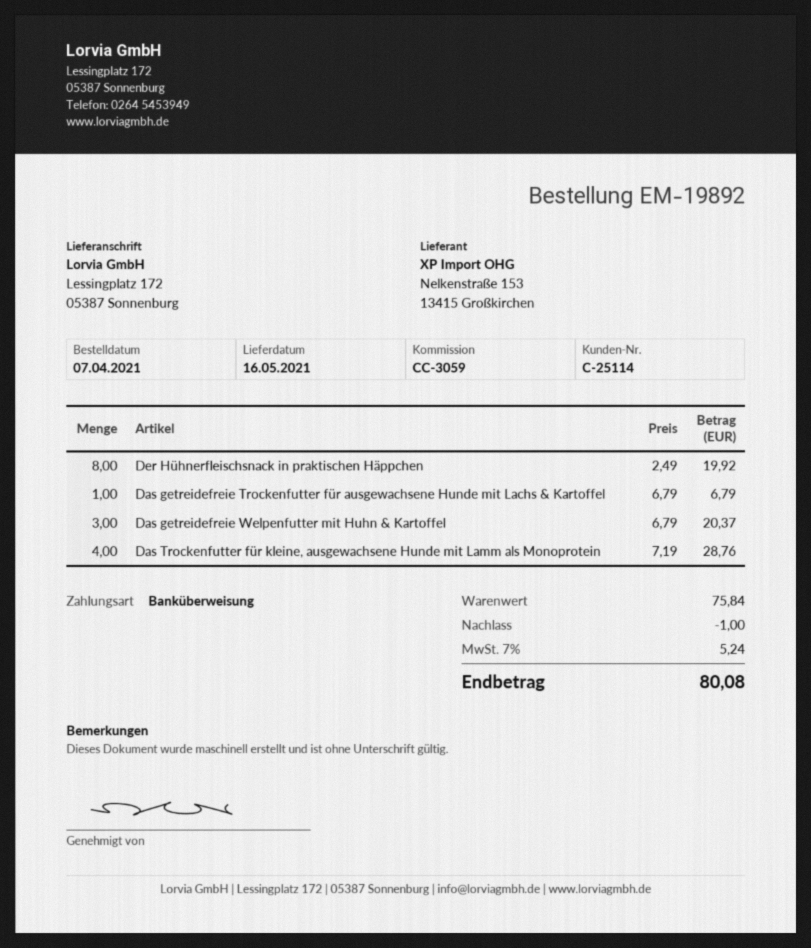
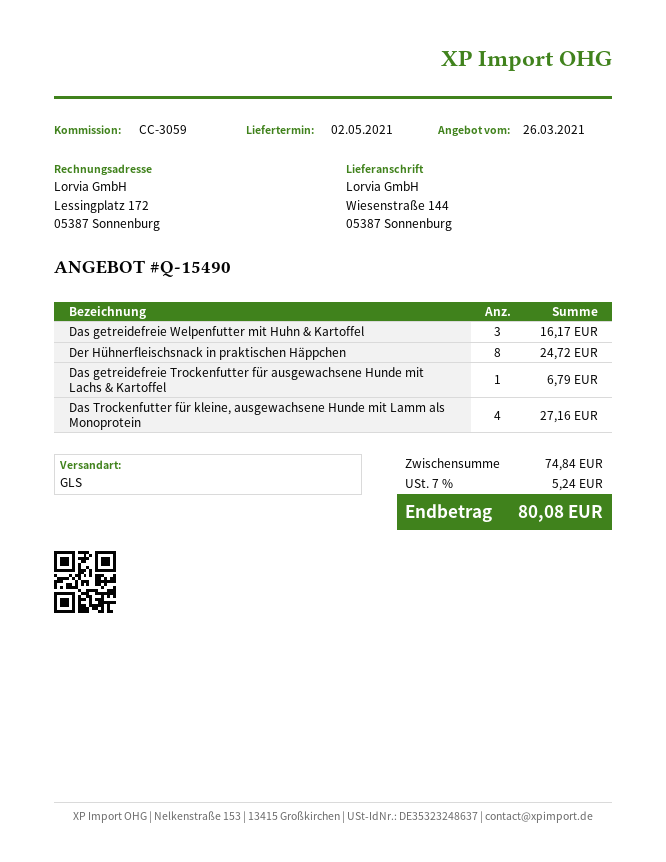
delivery date: 2021-05-16 -> 2021-05-02
ship to: Lessingplatz 172, 05387 Sonnenburg -> Wiesenstraße 144, 05387 Sonnenburg
Der Hühnerfleischsnack in praktischen Häppchen: 8 for 19.92 -> 8 for 24.72
Das getreidefreie Welpenfutter mit Huhn & Kartoffel: 3 for 20.37 -> 3 for 16.17
Das Trockenfutter für kleine, ausgewachsene Hunde mit Lamm als Monoprotein: 4 for 28.76 -> 4 for 27.16
subtotal: 75.84 -> 74.84
discount: 1.00 -> none

